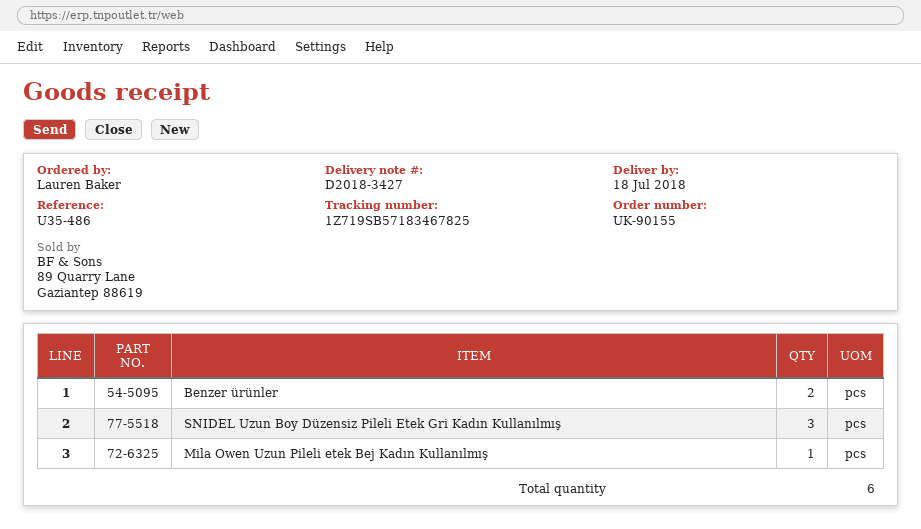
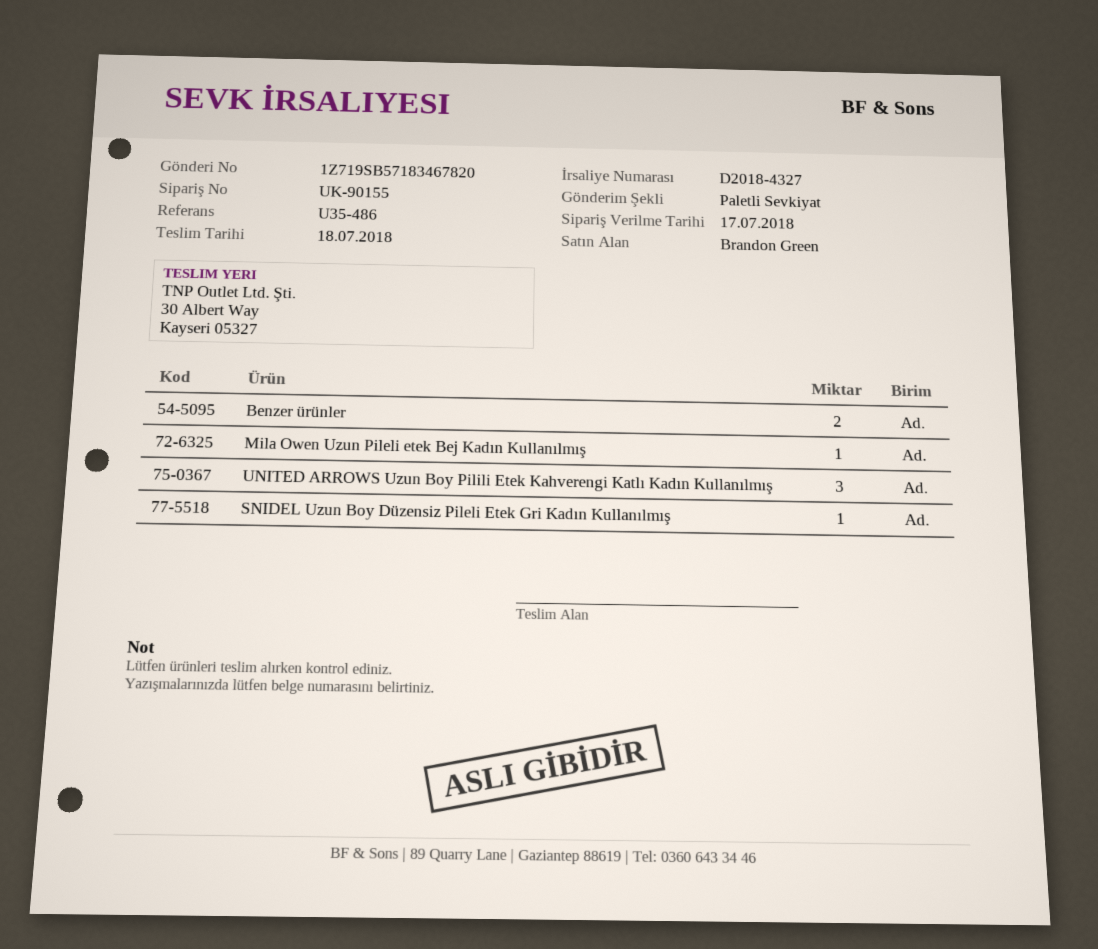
delivery note number: D2018-3427 -> D2018-4327
ordered by: Lauren Baker -> Brandon Green
tracking number: 1Z719SB57183467825 -> 1Z719SB57183467820
SNIDEL Uzun Boy Düzensiz Pileli Etek Gri Kadın Kullanılmış: 3 -> 1
UNITED ARROWS Uzun Boy Pilili Etek Kahverengi Katlı Kadın Kullanılmış: none -> 3

